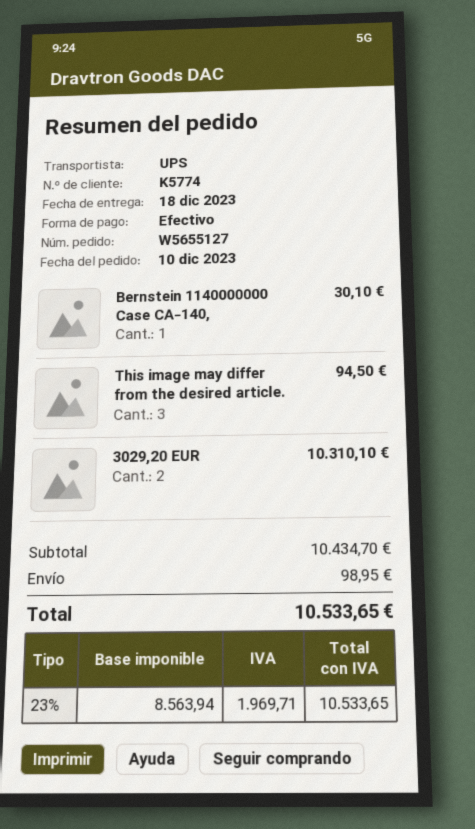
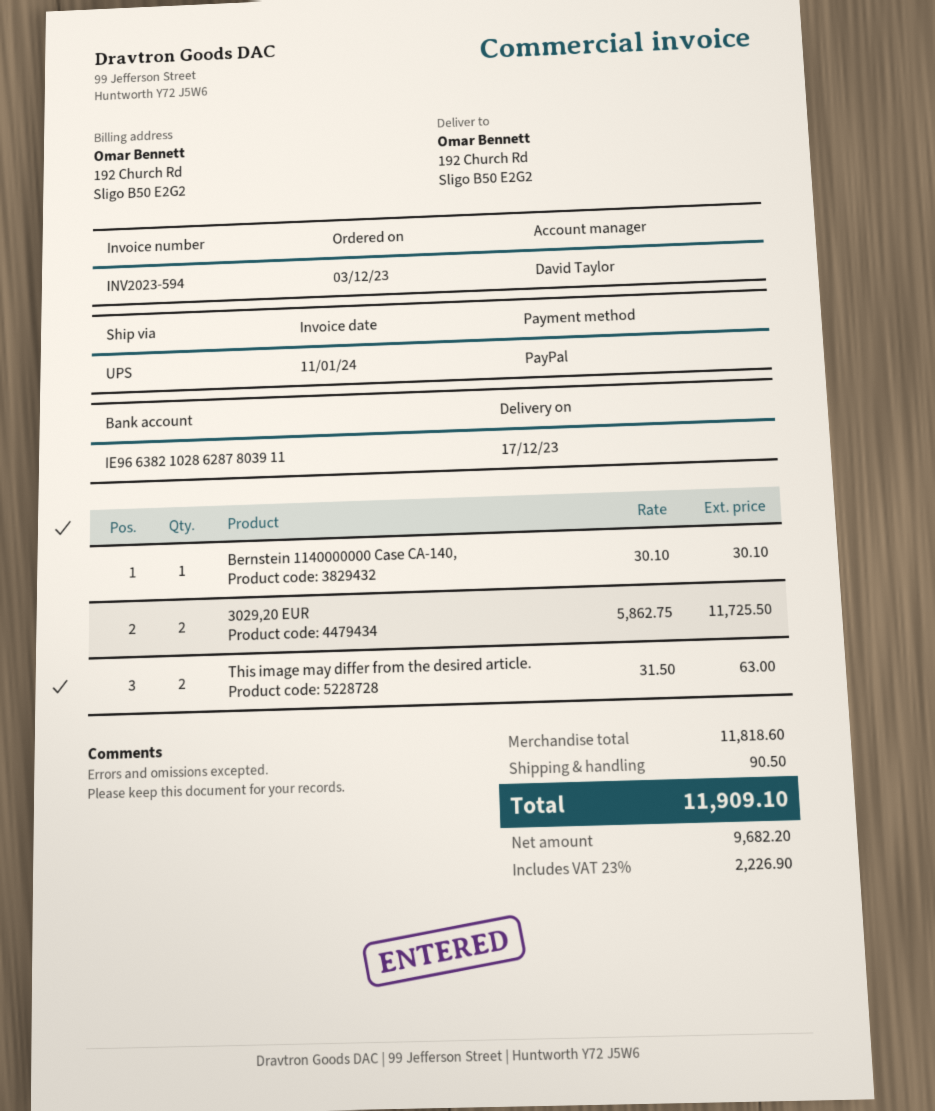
order date: 2023-12-10 -> 2023-12-03
delivery date: 2023-12-18 -> 2023-12-17
payment method: cash -> PayPal
This image may differ from the desired article.: 3 for 94.50 -> 2 for 63.00
3029,20 EUR: 2 for 10310.10 -> 2 for 11725.50
subtotal: 10434.70 -> 11818.60
shipping: 98.95 -> 90.50
net: 8563.94 -> 9682.20
tax: 23% = 1969.71 -> 23% = 2226.90
total: 10533.65 -> 11909.10

